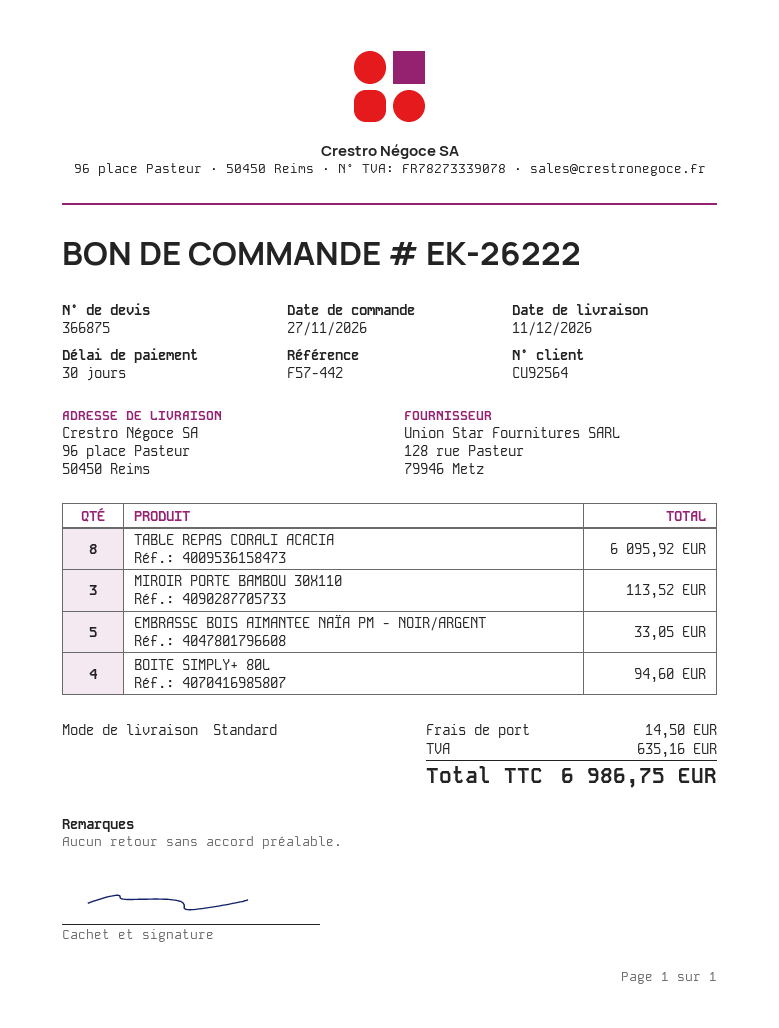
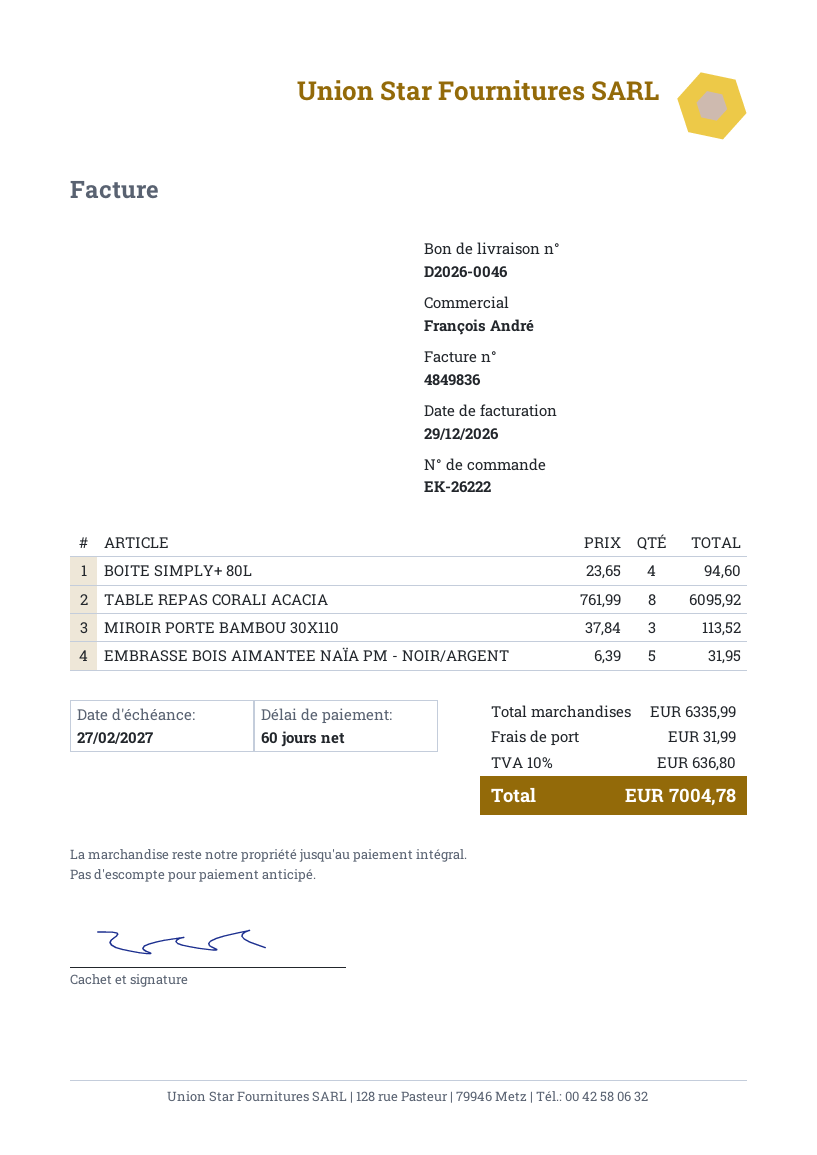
payment terms: 30 days -> 60 days
EMBRASSE BOIS AIMANTEE NAÏA PM - NOIR/ARGENT: 5 for 33.05 -> 5 for 31.95
shipping: 14.50 -> 31.99
tax: 635.16 -> 636.80
total: 6986.75 -> 7004.78

